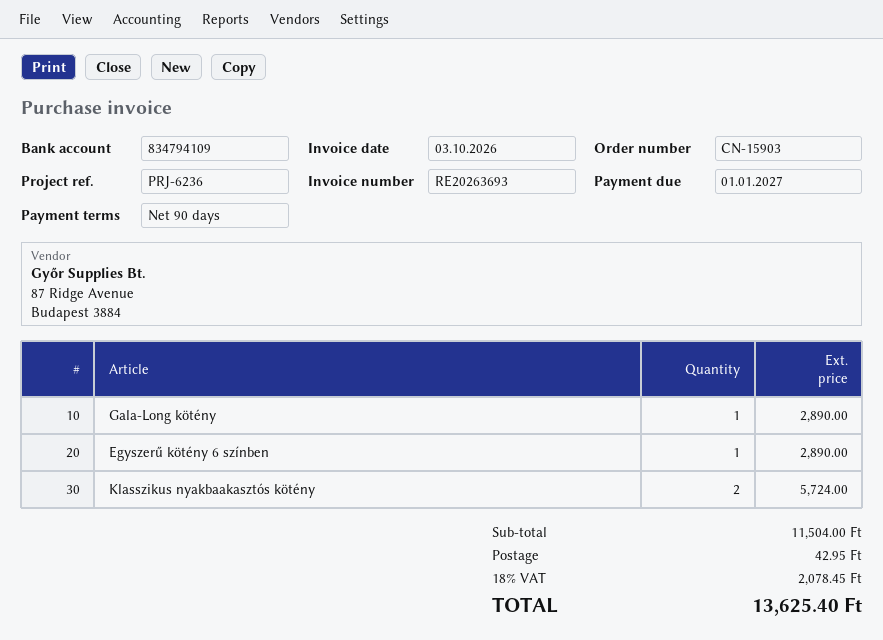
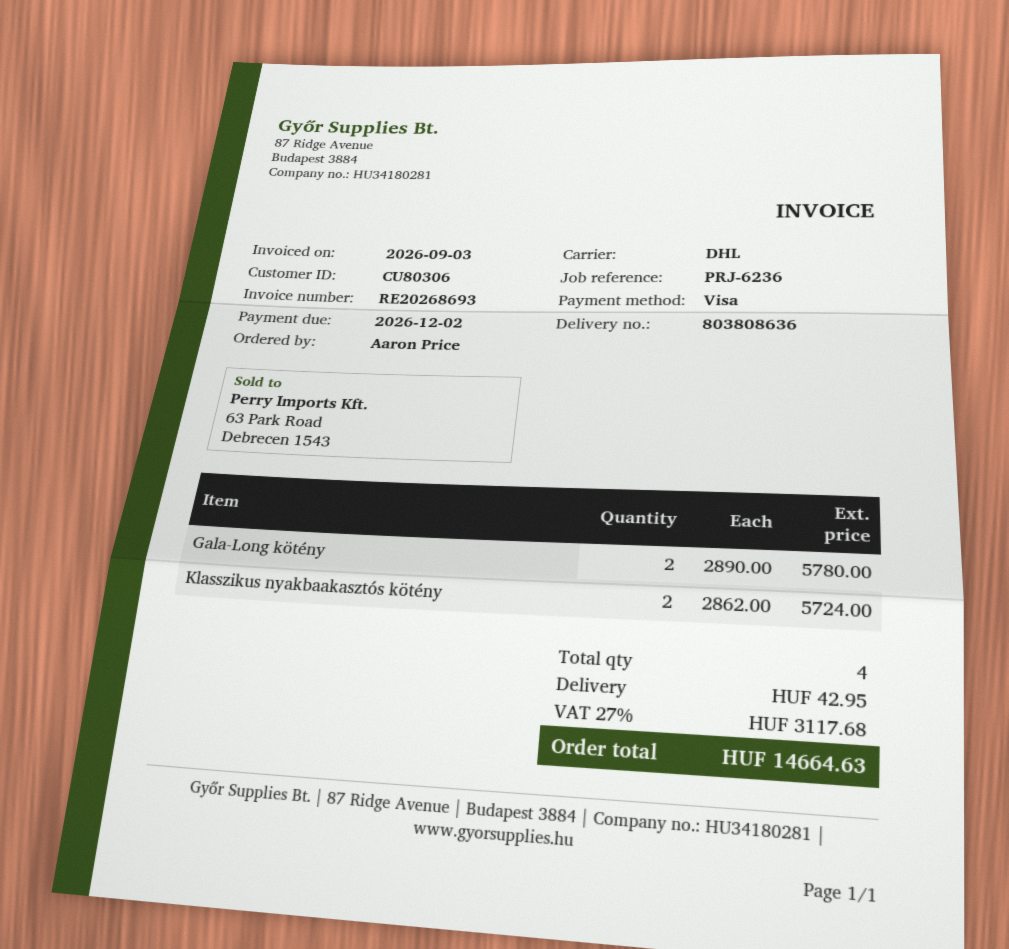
invoice number: RE20263693 -> RE20268693
invoice date: 2026-10-03 -> 2026-09-03
due date: 2027-01-01 -> 2026-12-02
Gala-Long kötény: 1 for 2890.00 -> 2 for 5780.00
Egyszerű kötény 6 színben: 1 for 2890.00 -> none
tax: 18% = 2078.45 -> 27% = 3117.68
total: 13625.40 -> 14664.63

